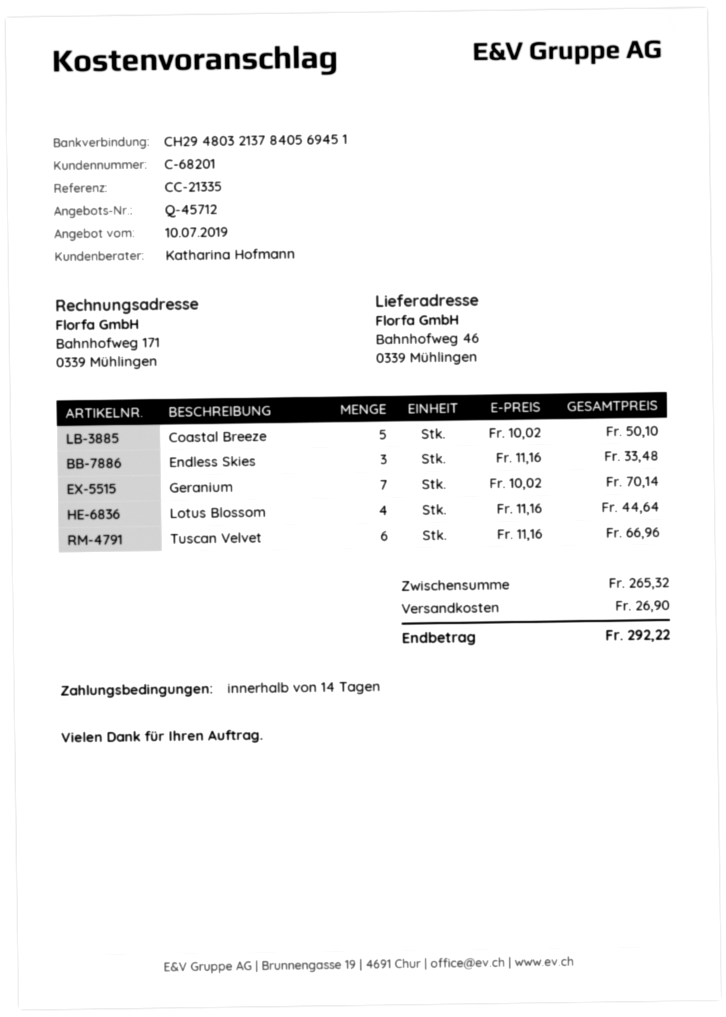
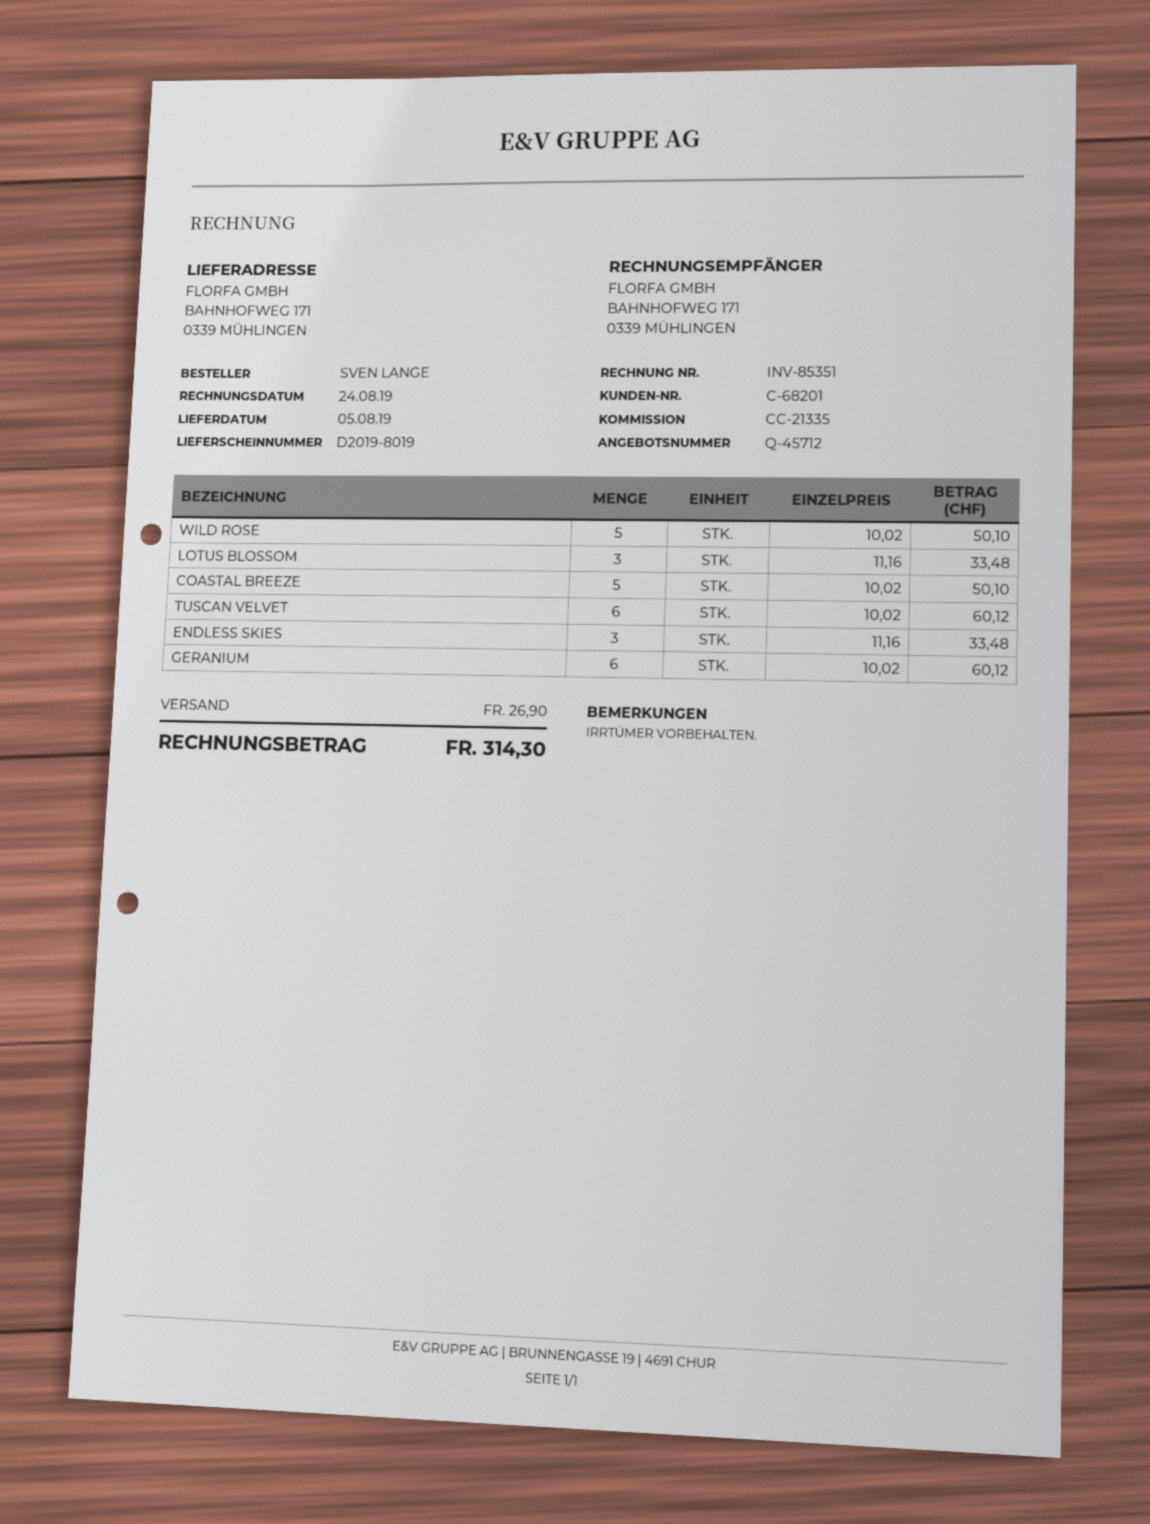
ship to: Bahnhofweg 46, 0339 Mühlingen -> BAHNHOFWEG 171, 0339 MÜHLINGEN
Geranium: 7 x 10.02 = 70.14 -> 6 x 10.02 = 60.12
Lotus Blossom: 4 x 11.16 = 44.64 -> 3 x 11.16 = 33.48
Tuscan Velvet: 6 x 11.16 = 66.96 -> 6 x 10.02 = 60.12
WILD ROSE: none -> 5 x 10.02 = 50.10
total: 292.22 -> 314.30

